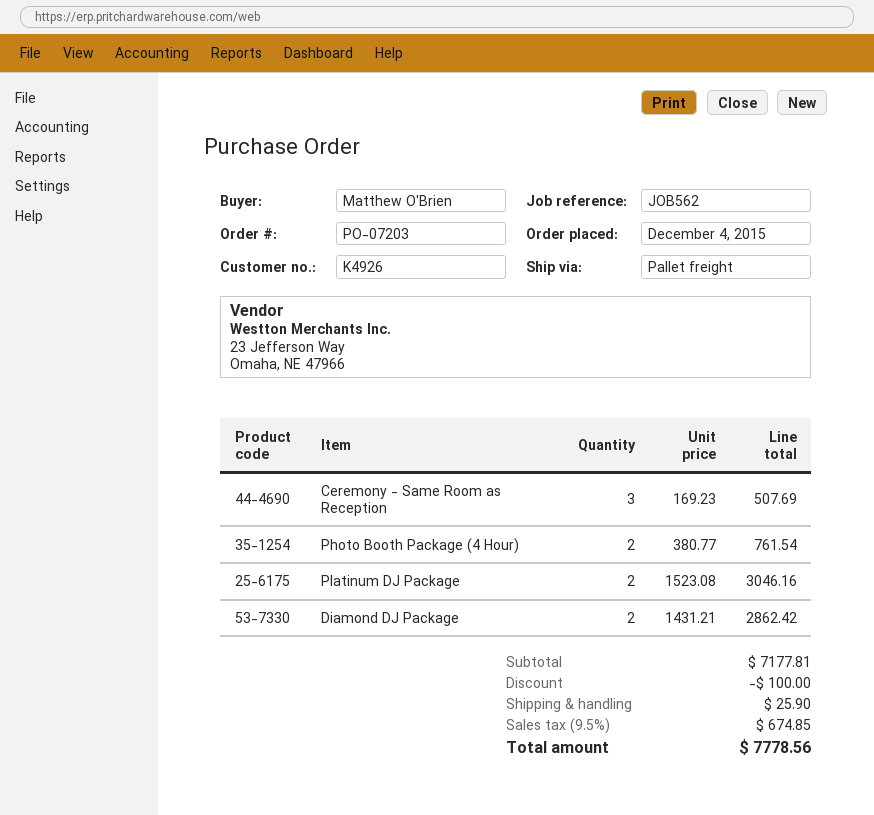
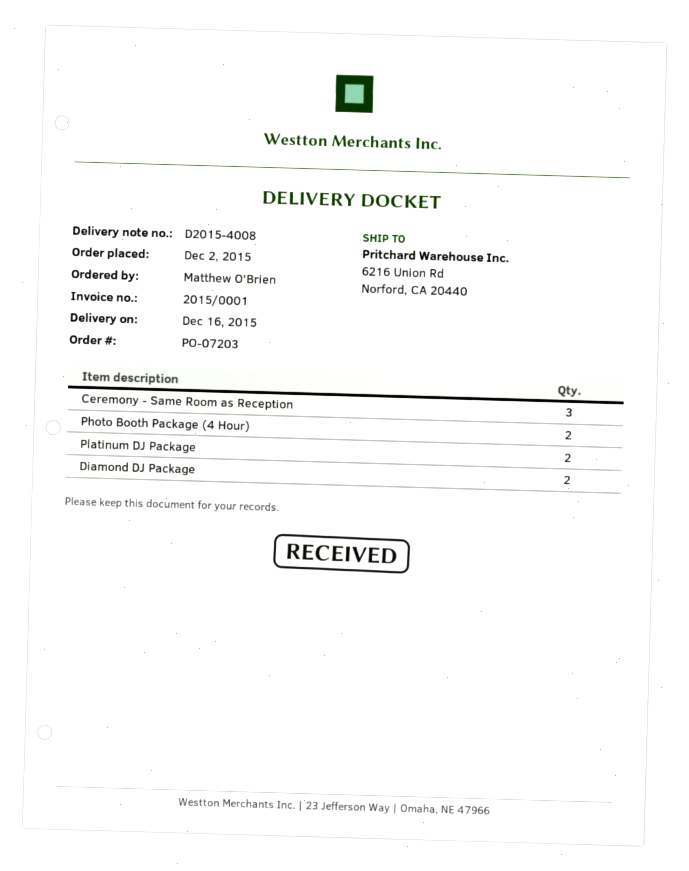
order date: 2015-12-04 -> 2015-12-02

